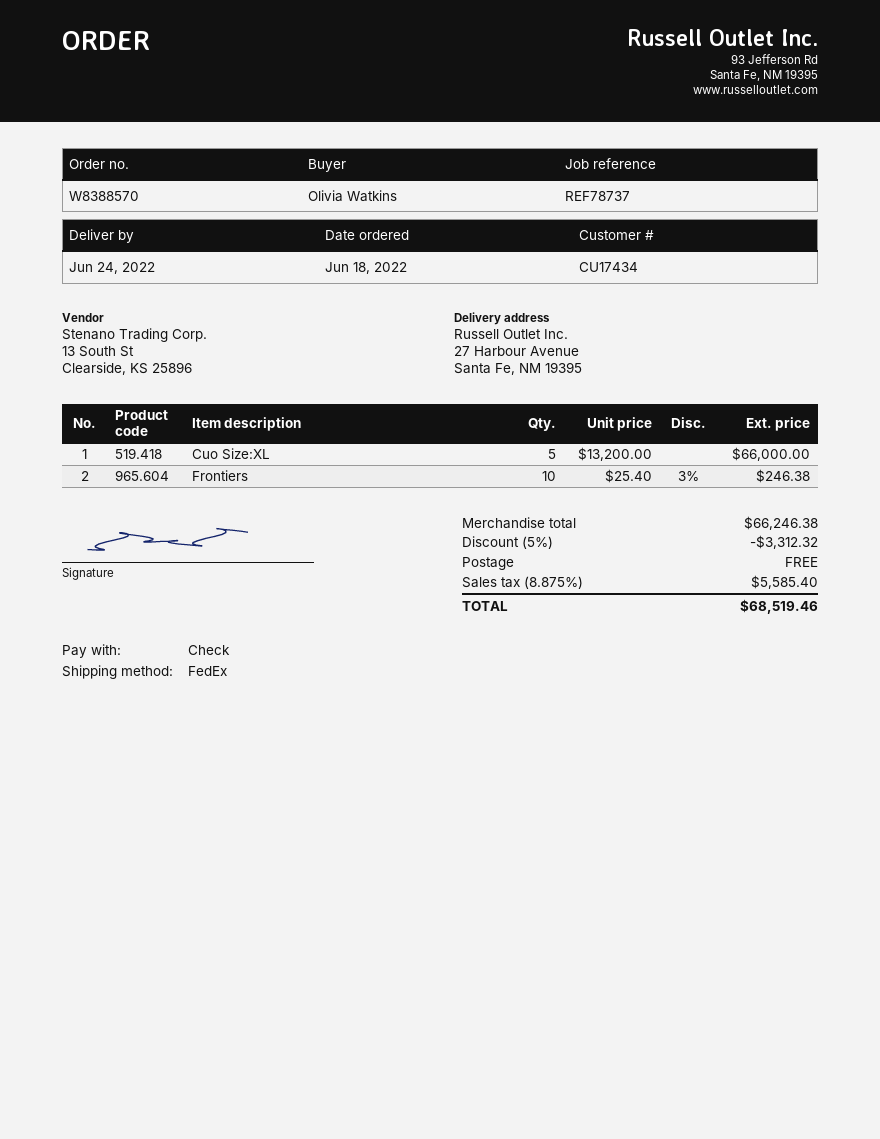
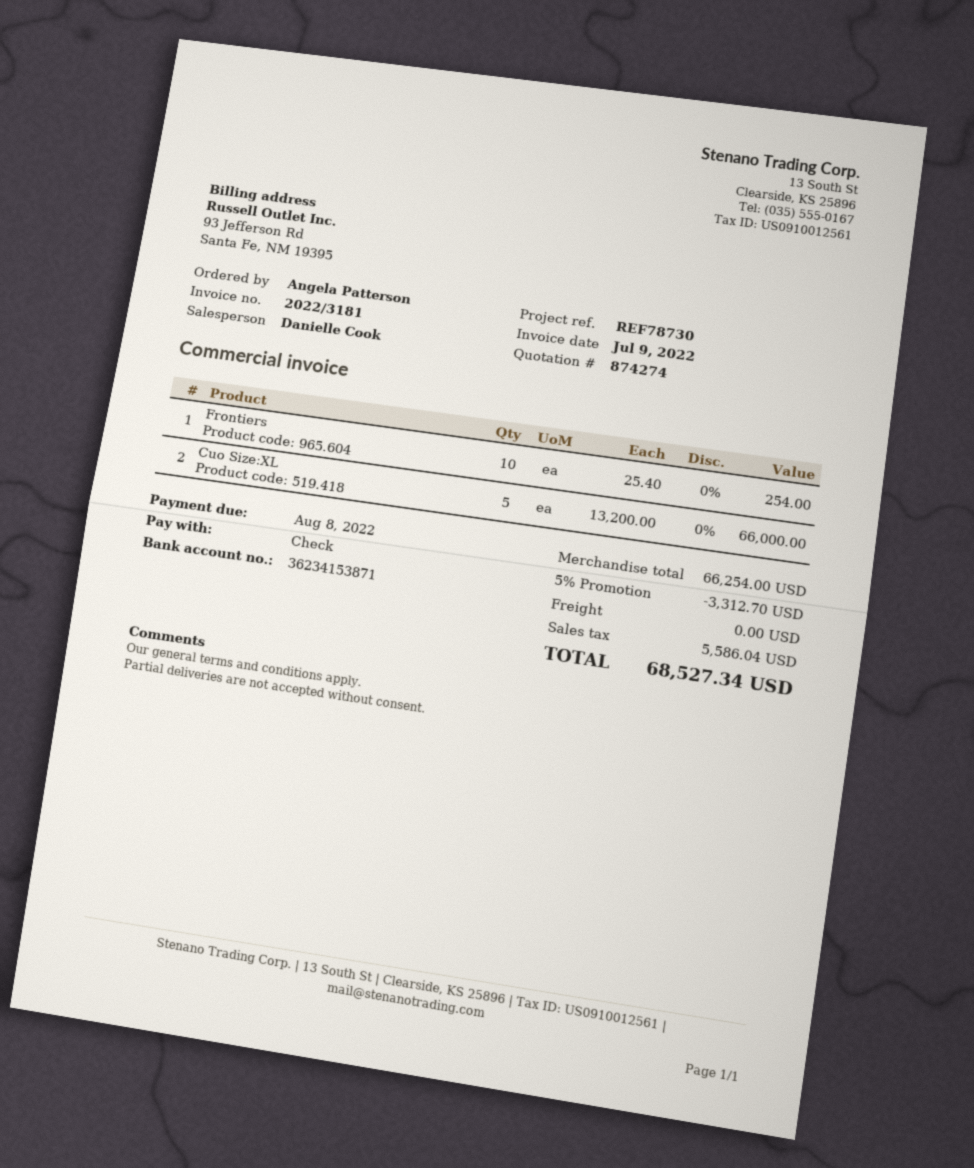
reference: REF78737 -> REF78730
ordered by: Olivia Watkins -> Angela Patterson
Frontiers: 10 x 25.40 - 3% = 246.38 -> 10 x 25.40 = 254.00
subtotal: 66246.38 -> 66254.00
discount: 5% = 3312.32 -> 5% = 3312.70
tax: 5585.40 -> 5586.04
total: 68519.46 -> 68527.34

